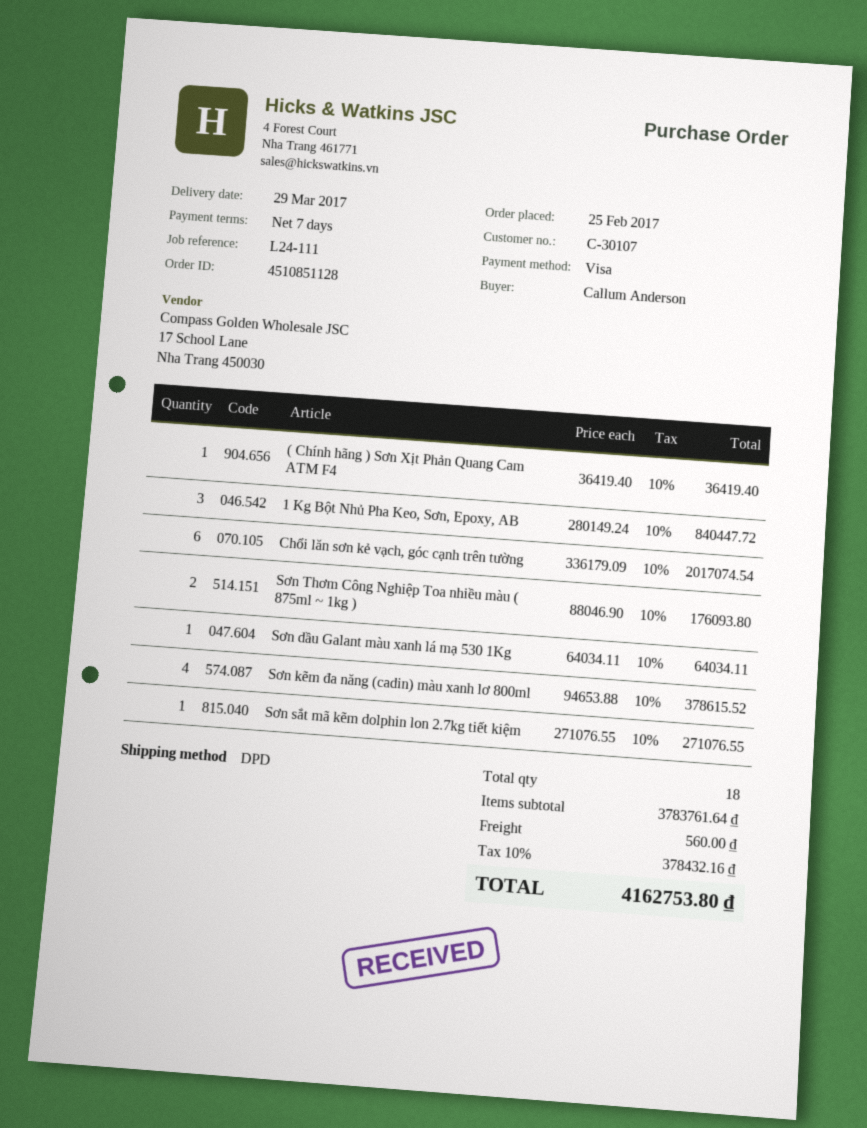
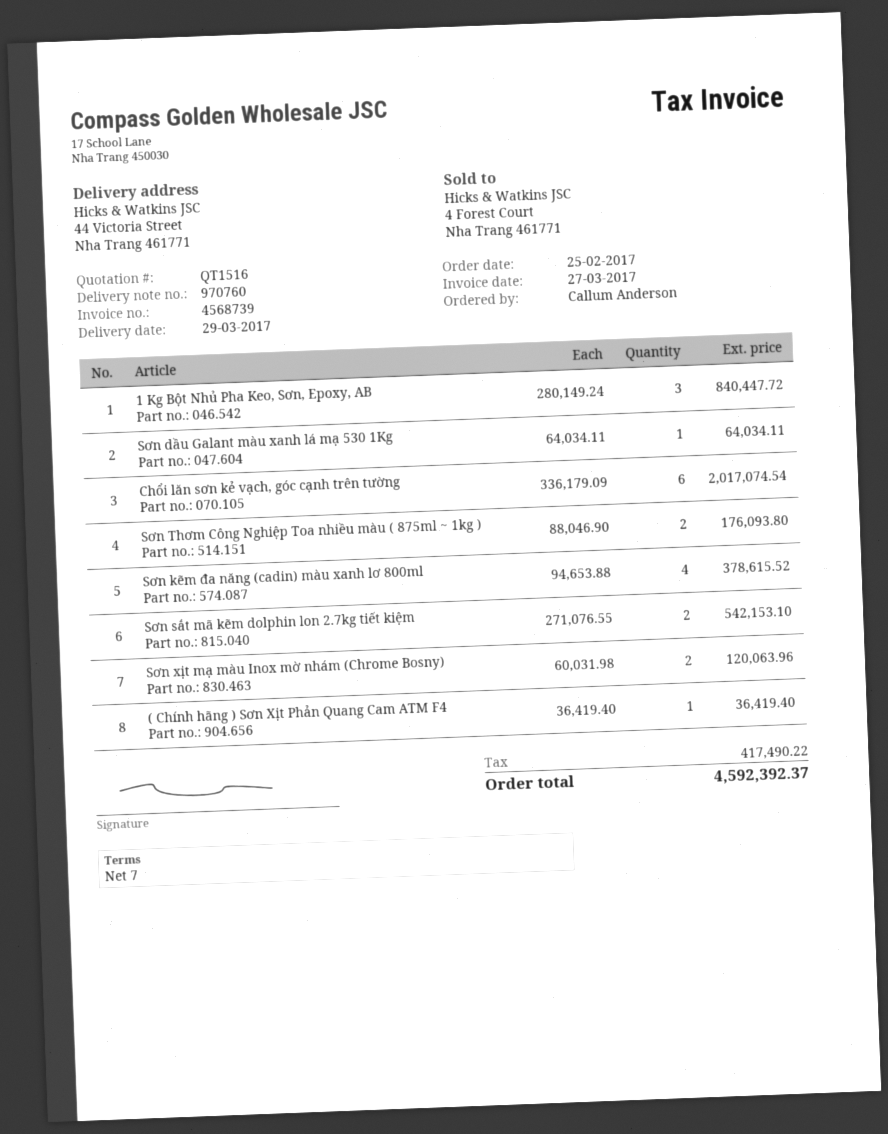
Sơn sắt mã kẽm dolphin lon 2.7kg tiết kiệm: 1 x 271076.55 = 271076.55 -> 2 x 271076.55 = 542153.10
Sơn xịt mạ màu Inox mờ nhám (Chrome Bosny): none -> 2 x 60031.98 = 120063.96
shipping: 560.00 -> none
tax: 378432.16 -> 417490.22
total: 4162753.80 -> 4592392.37

